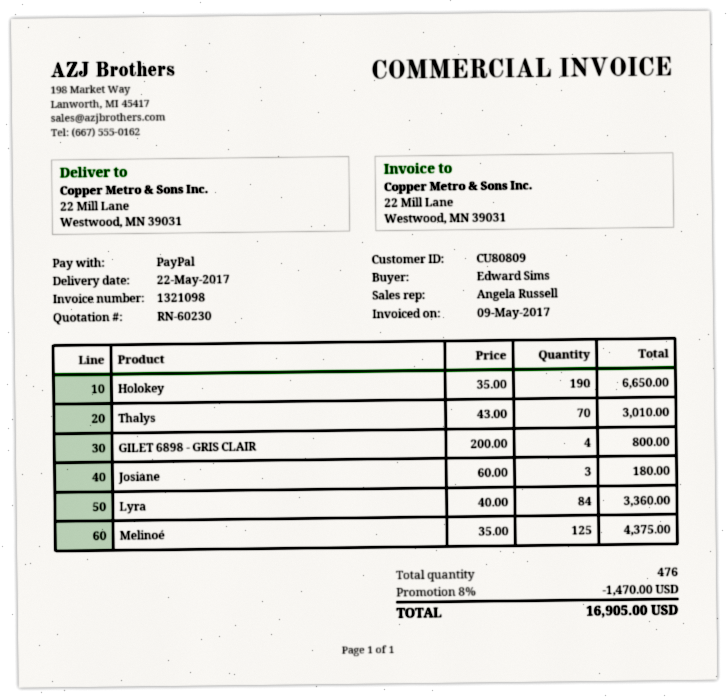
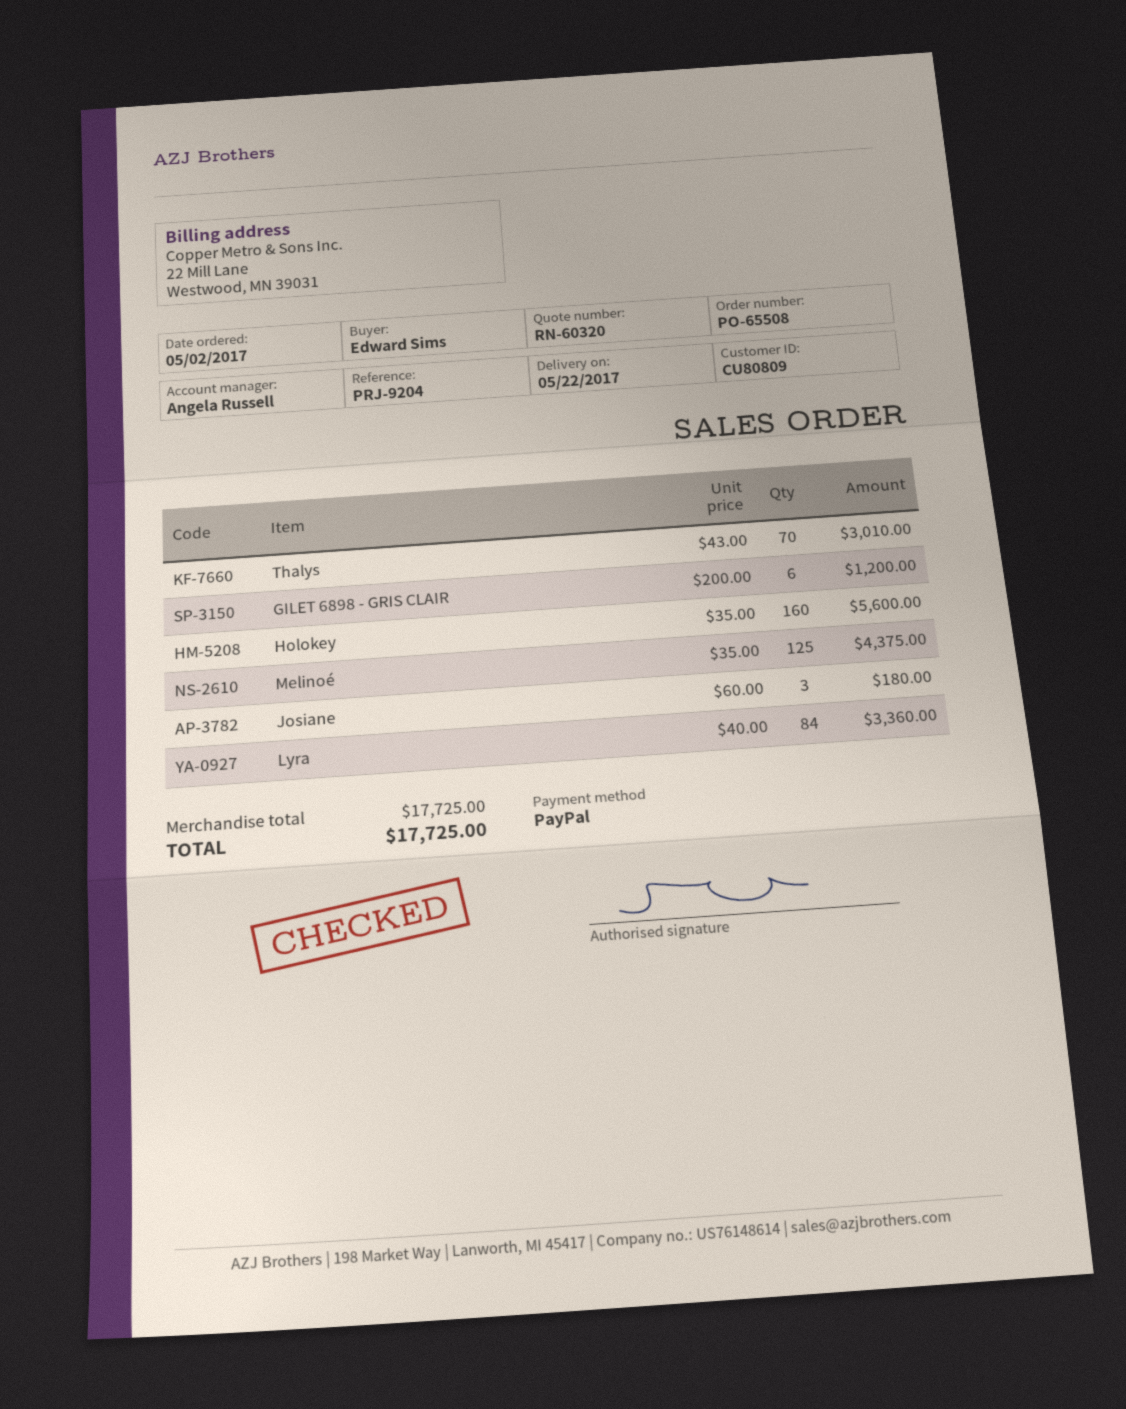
quote number: RN-60230 -> RN-60320
Holokey: 190 x 35.00 = 6650.00 -> 160 x 35.00 = 5600.00
GILET 6898 - GRIS CLAIR: 4 x 200.00 = 800.00 -> 6 x 200.00 = 1200.00
discount: 8% = 1470.00 -> none
total: 16905.00 -> 17725.00

